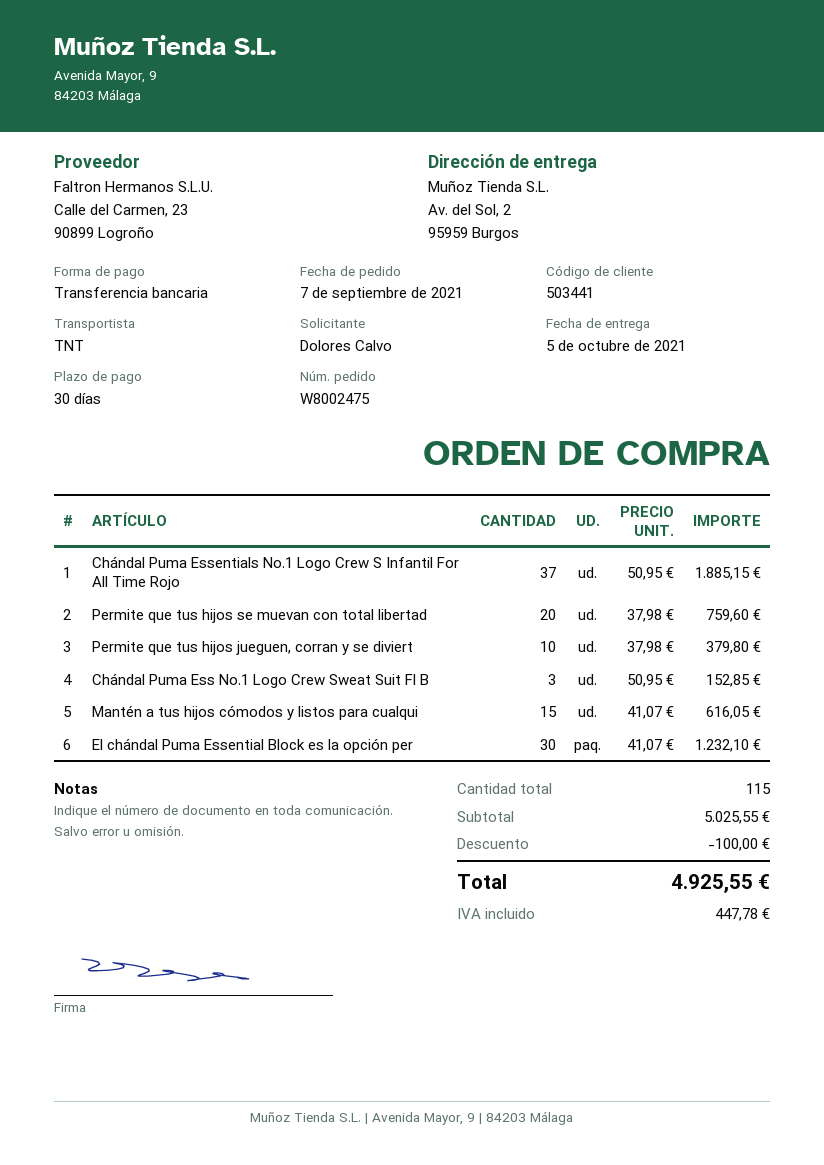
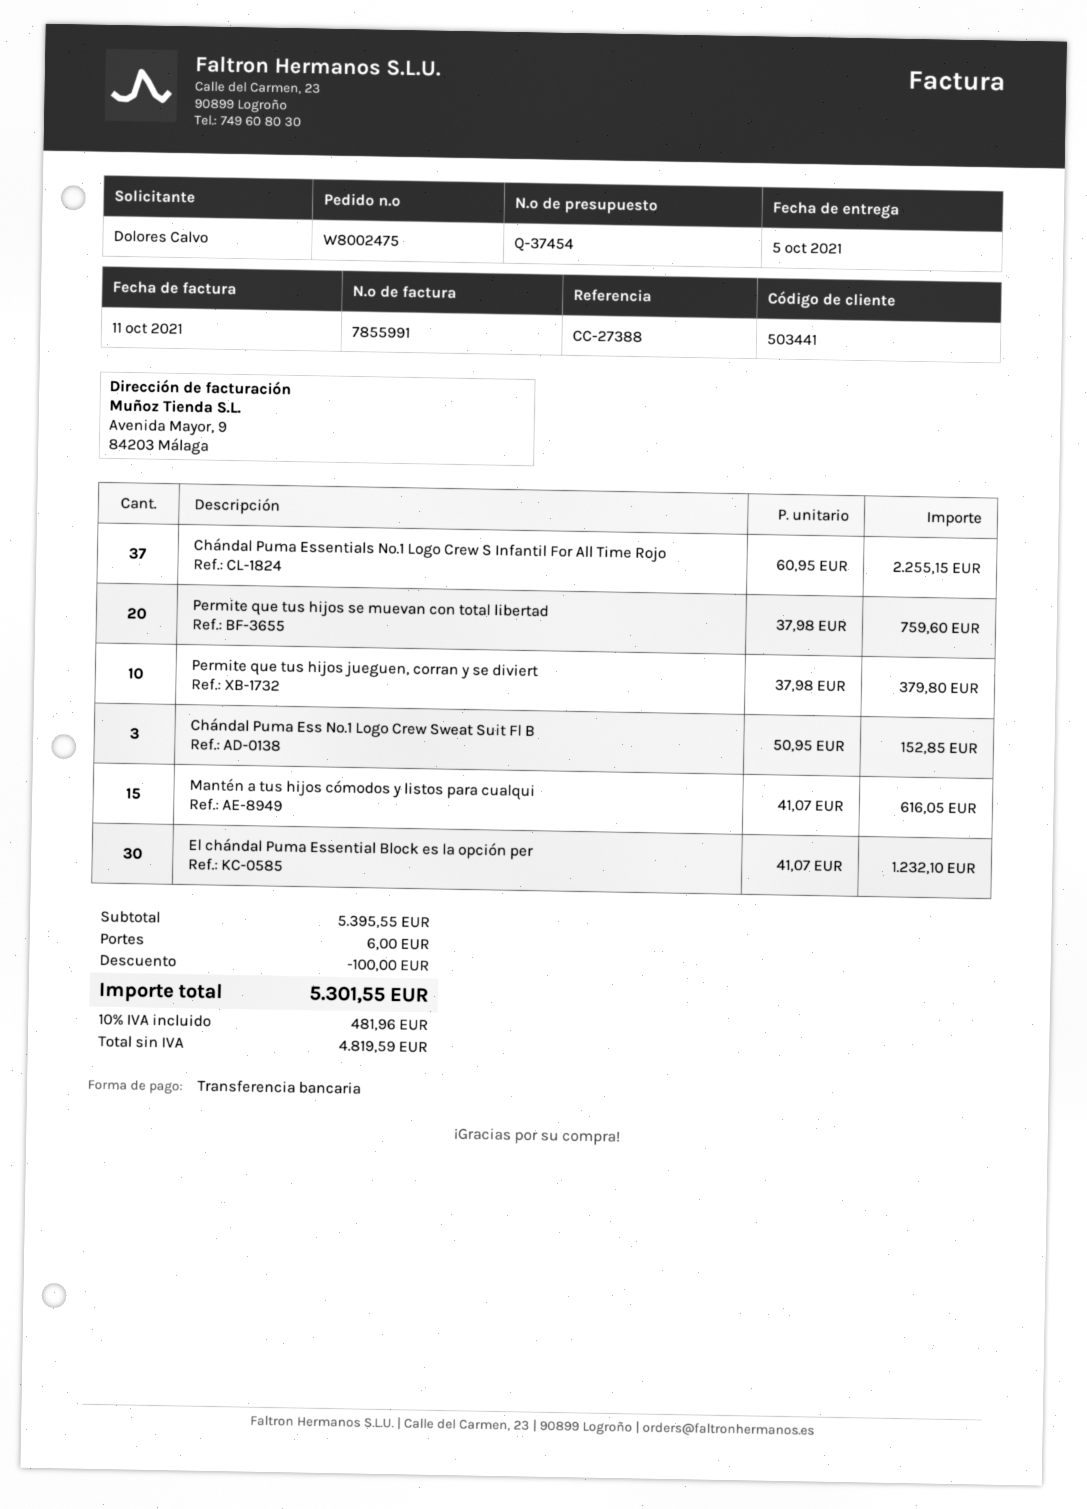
Chándal Puma Essentials No.1 Logo Crew S Infantil For All Time Rojo: 37 x 50.95 = 1885.15 -> 37 x 60.95 = 2255.15
subtotal: 5025.55 -> 5395.55
shipping: none -> 6.00
tax: 447.78 -> 481.96
total: 4925.55 -> 5301.55

